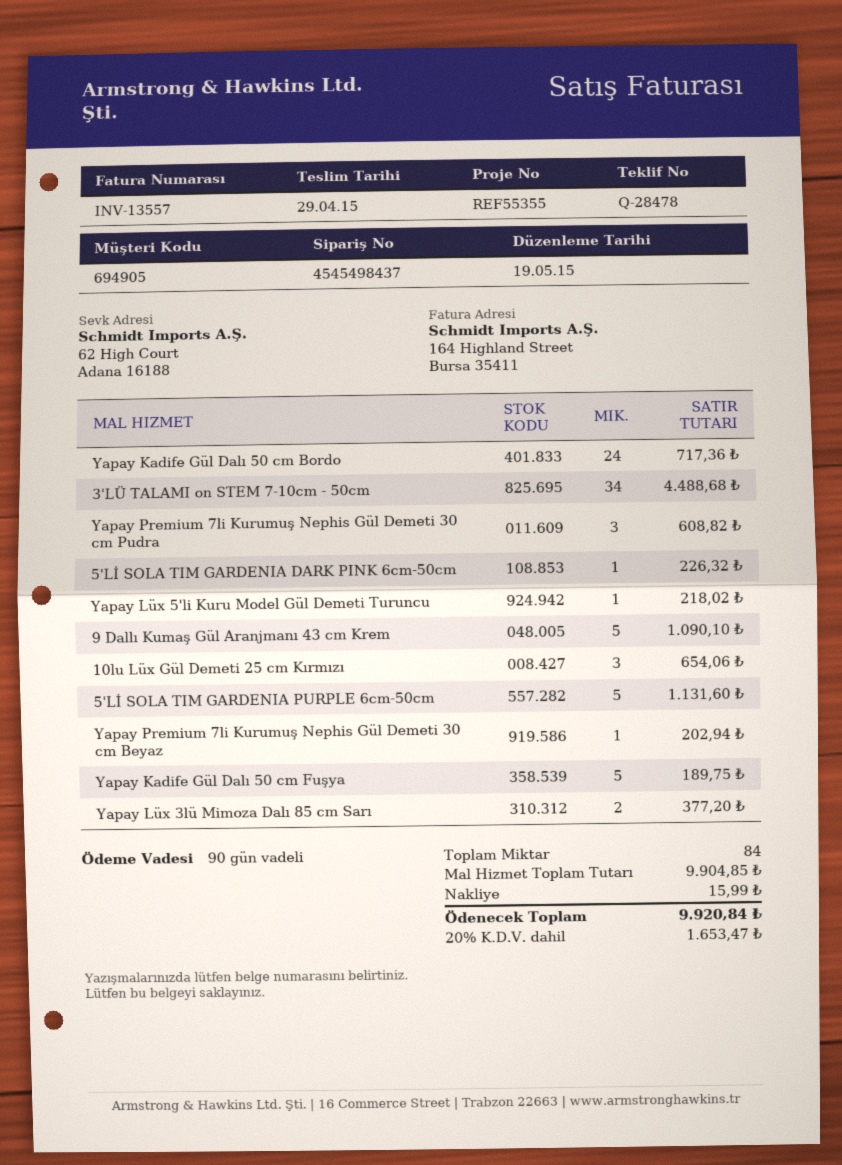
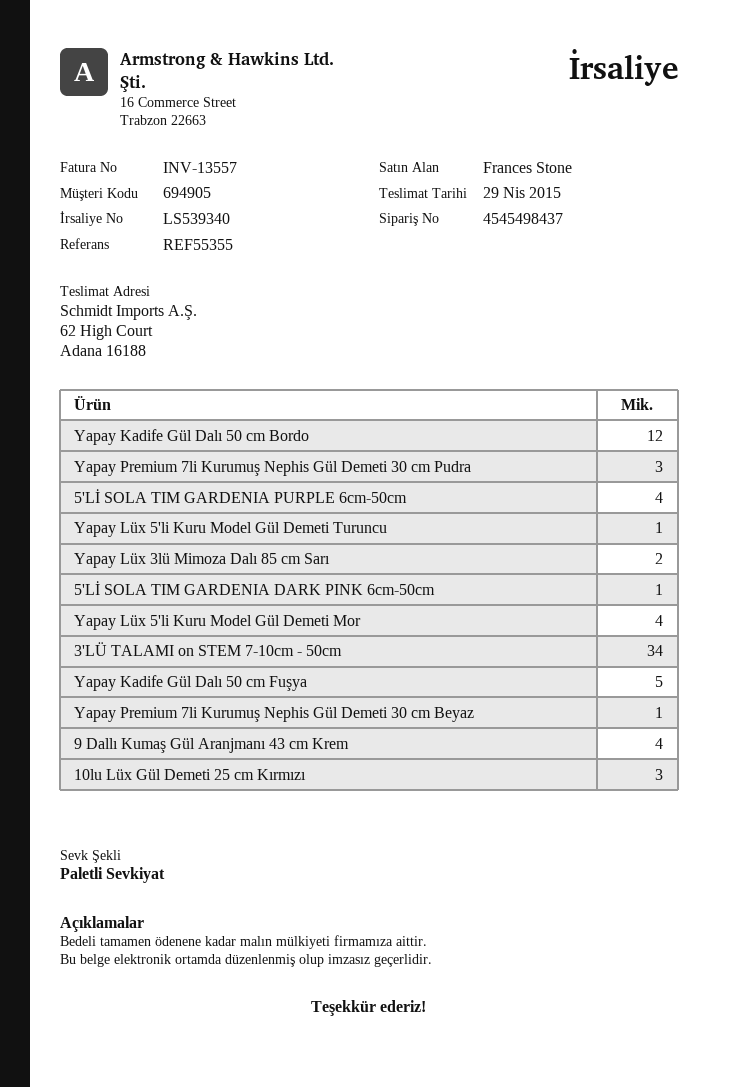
Yapay Kadife Gül Dalı 50 cm Bordo: 24 -> 12
9 Dallı Kumaş Gül Aranjmanı 43 cm Krem: 5 -> 4
5'Lİ SOLA TIM GARDENIA PURPLE 6cm-50cm: 5 -> 4
Yapay Lüx 5'li Kuru Model Gül Demeti Mor: none -> 4

